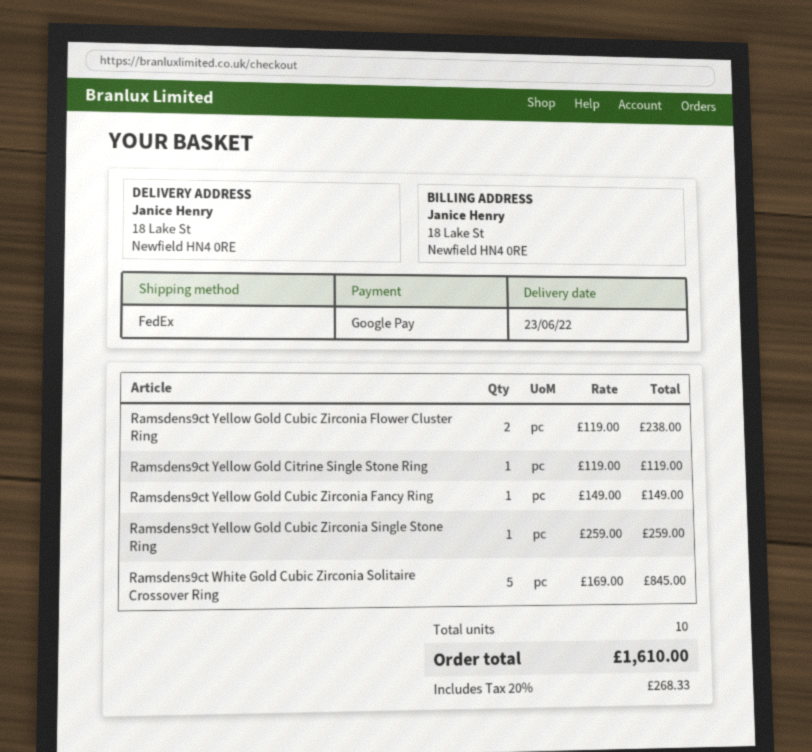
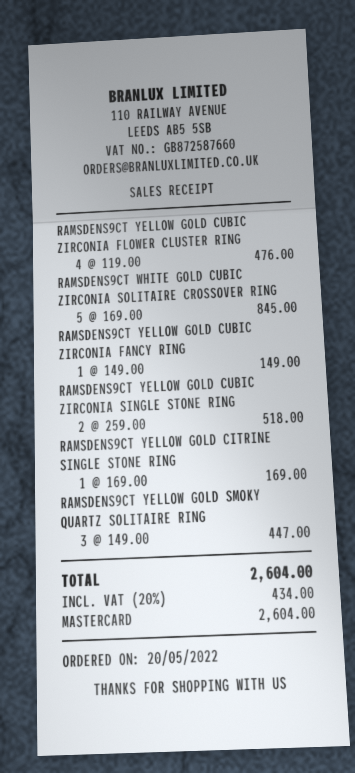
payment method: Google Pay -> Mastercard
Ramsdens9ct Yellow Gold Cubic Zirconia Flower Cluster Ring: 2 x 119.00 = 238.00 -> 4 x 119.00 = 476.00
Ramsdens9ct Yellow Gold Citrine Single Stone Ring: 1 x 119.00 = 119.00 -> 1 x 169.00 = 169.00
Ramsdens9ct Yellow Gold Cubic Zirconia Single Stone Ring: 1 x 259.00 = 259.00 -> 2 x 259.00 = 518.00
RAMSDENS9CT YELLOW GOLD SMOKY QUARTZ SOLITAIRE RING: none -> 3 x 149.00 = 447.00
tax: 20% = 268.33 -> 20% = 434.00
total: 1610.00 -> 2604.00

